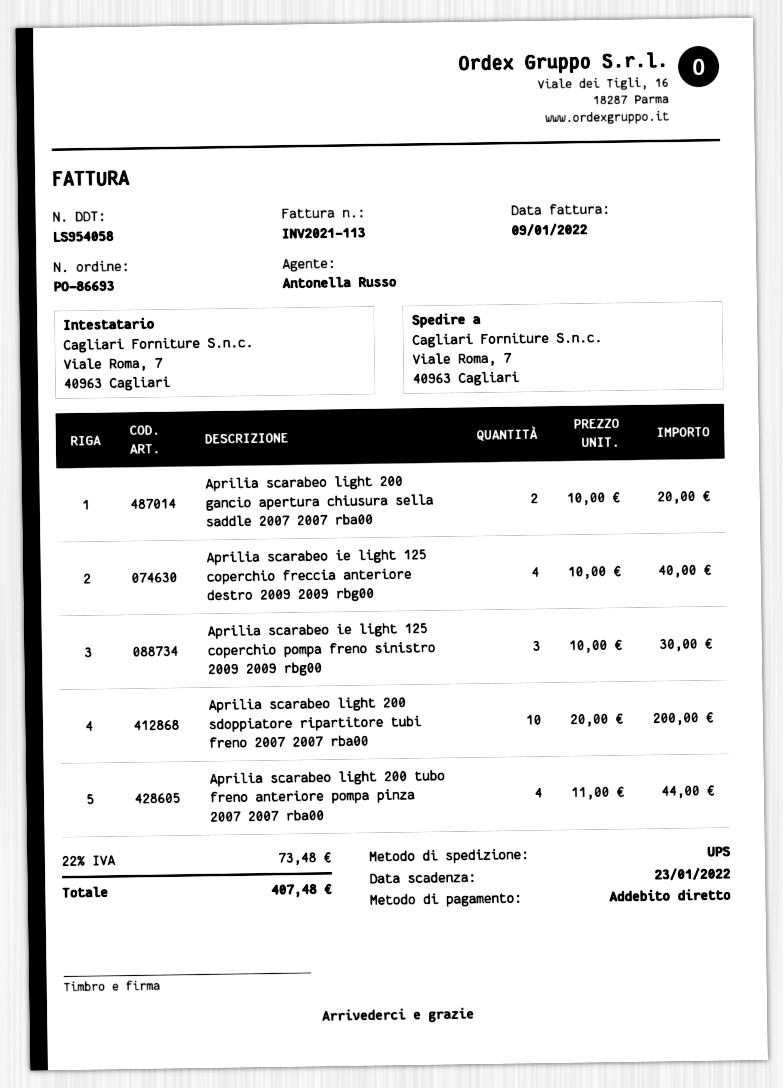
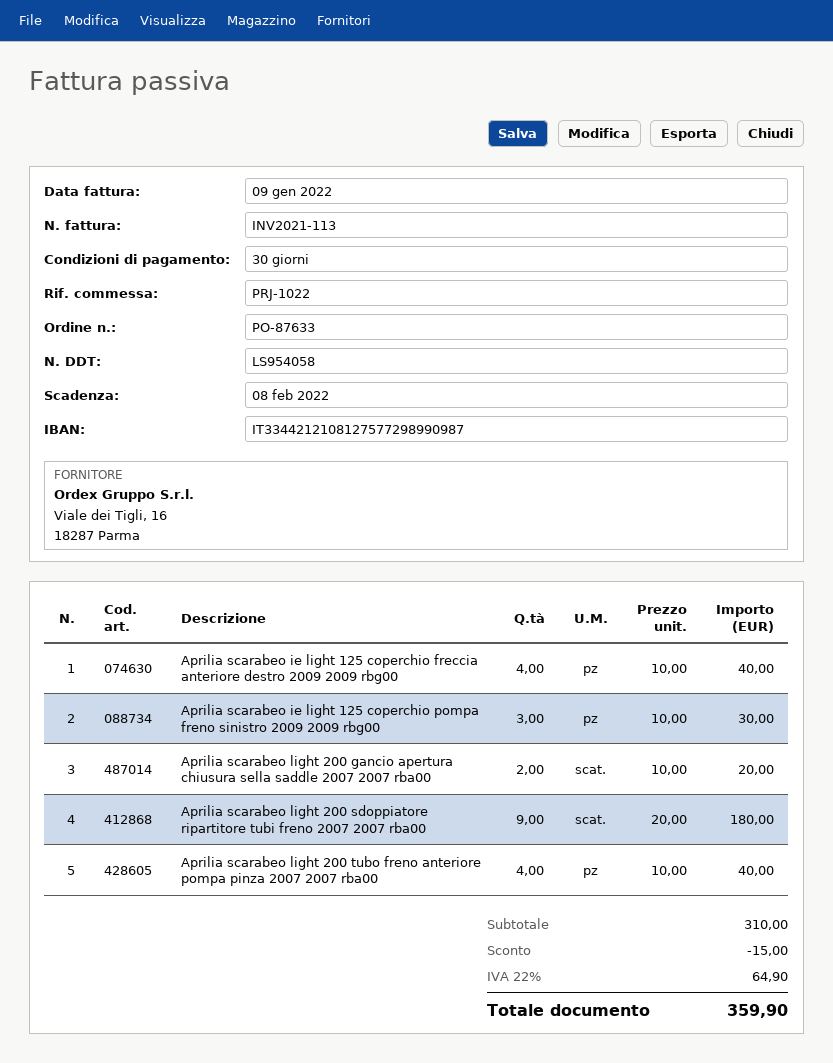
order number: PO-86693 -> PO-87633
due date: 2022-01-23 -> 2022-02-08
Aprilia scarabeo light 200 sdoppiatore ripartitore tubi freno 2007 2007 rba00: 10 x 20.00 = 200.00 -> 9 x 20.00 = 180.00
Aprilia scarabeo light 200 tubo freno anteriore pompa pinza 2007 2007 rba00: 4 x 11.00 = 44.00 -> 4 x 10.00 = 40.00
discount: none -> 15.00
tax: 22% = 73.48 -> 22% = 64.90
total: 407.48 -> 359.90

